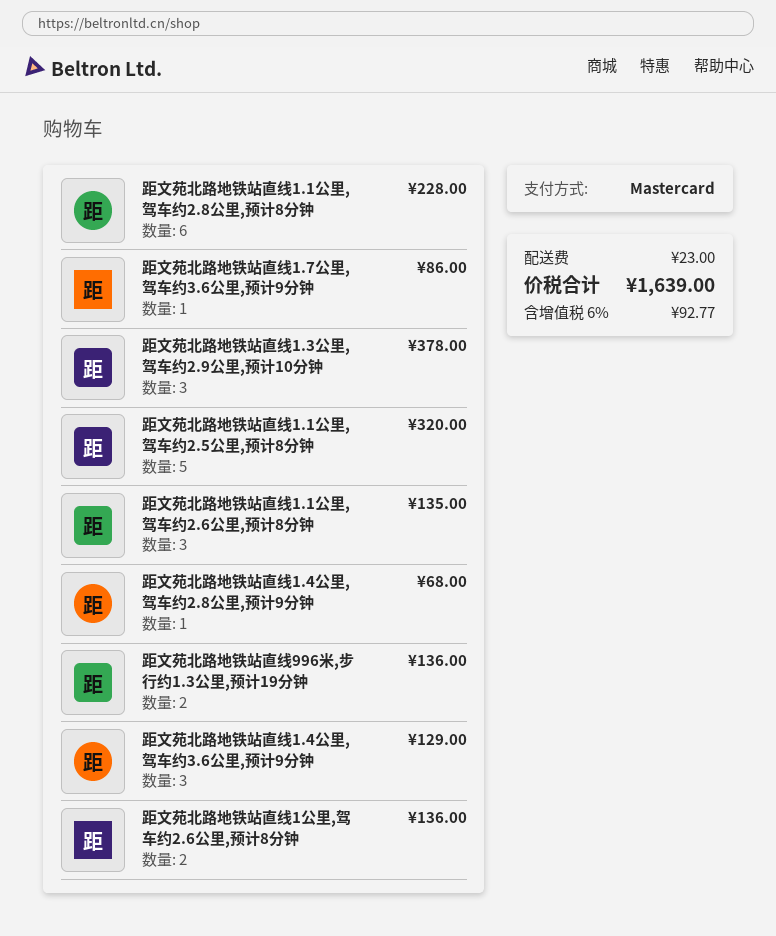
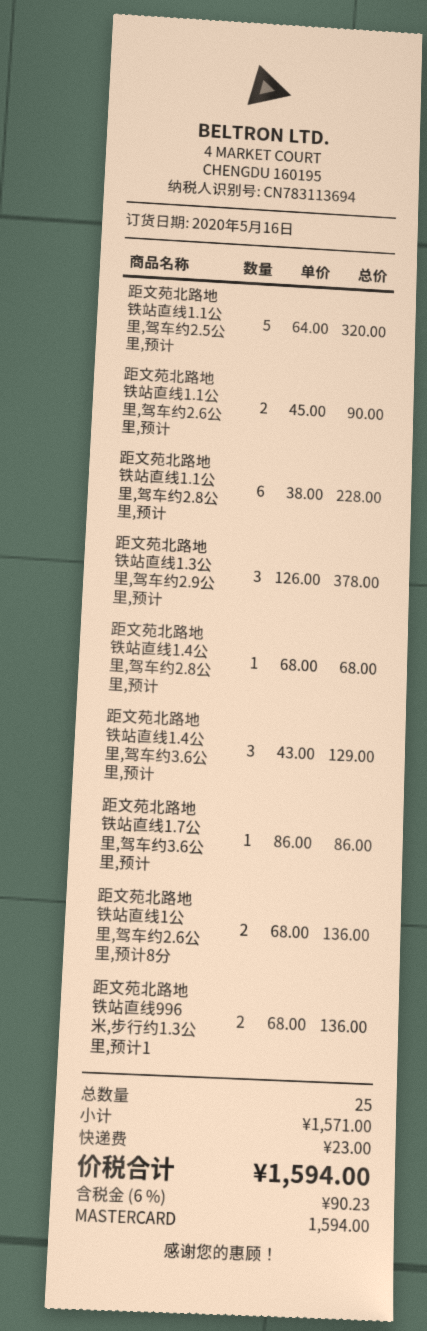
距文苑北路地铁站直线1.1公里,驾车约2.6公里,预计8分钟: 3 for 135.00 -> 2 for 90.00
tax: 6% = 92.77 -> 6% = 90.23
total: 1639.00 -> 1594.00

